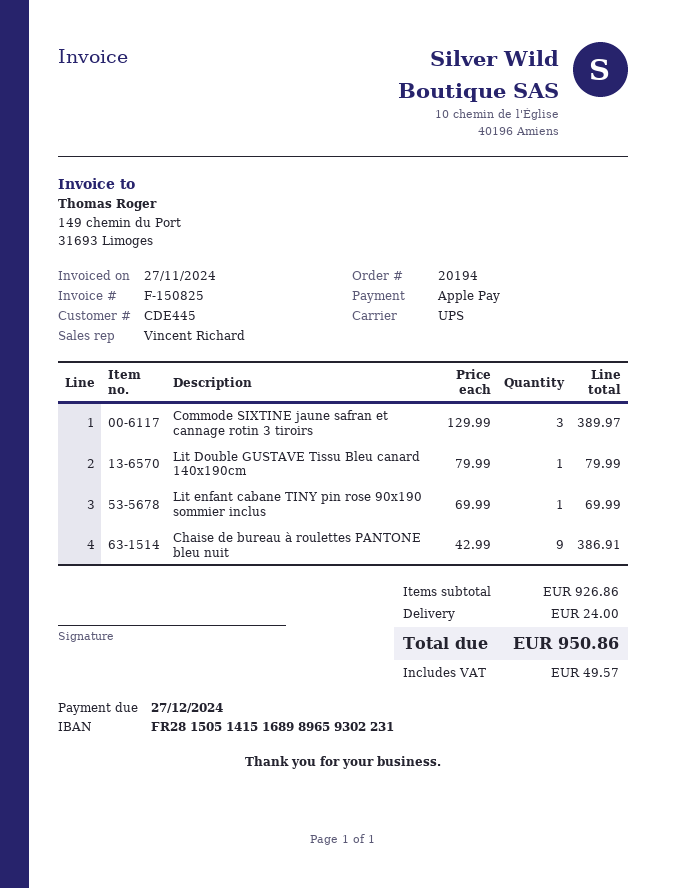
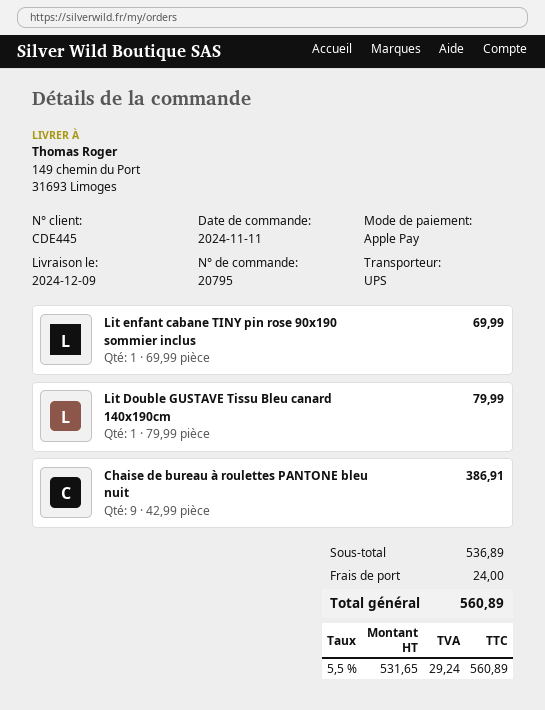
order number: 20194 -> 20795
Commode SIXTINE jaune safran et cannage rotin 3 tiroirs: 3 x 129.99 = 389.97 -> none
subtotal: 926.86 -> 536.89
tax: 49.57 -> 29.24
total: 950.86 -> 560.89

